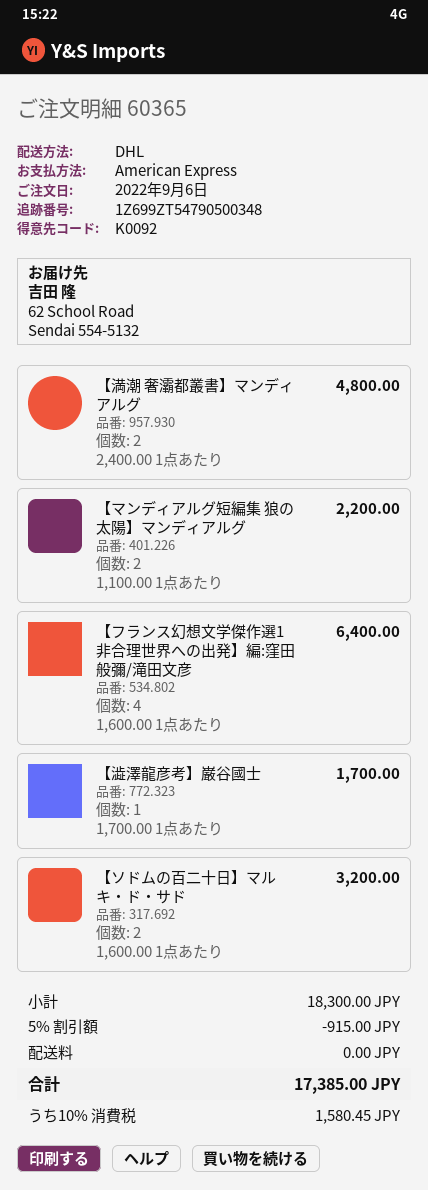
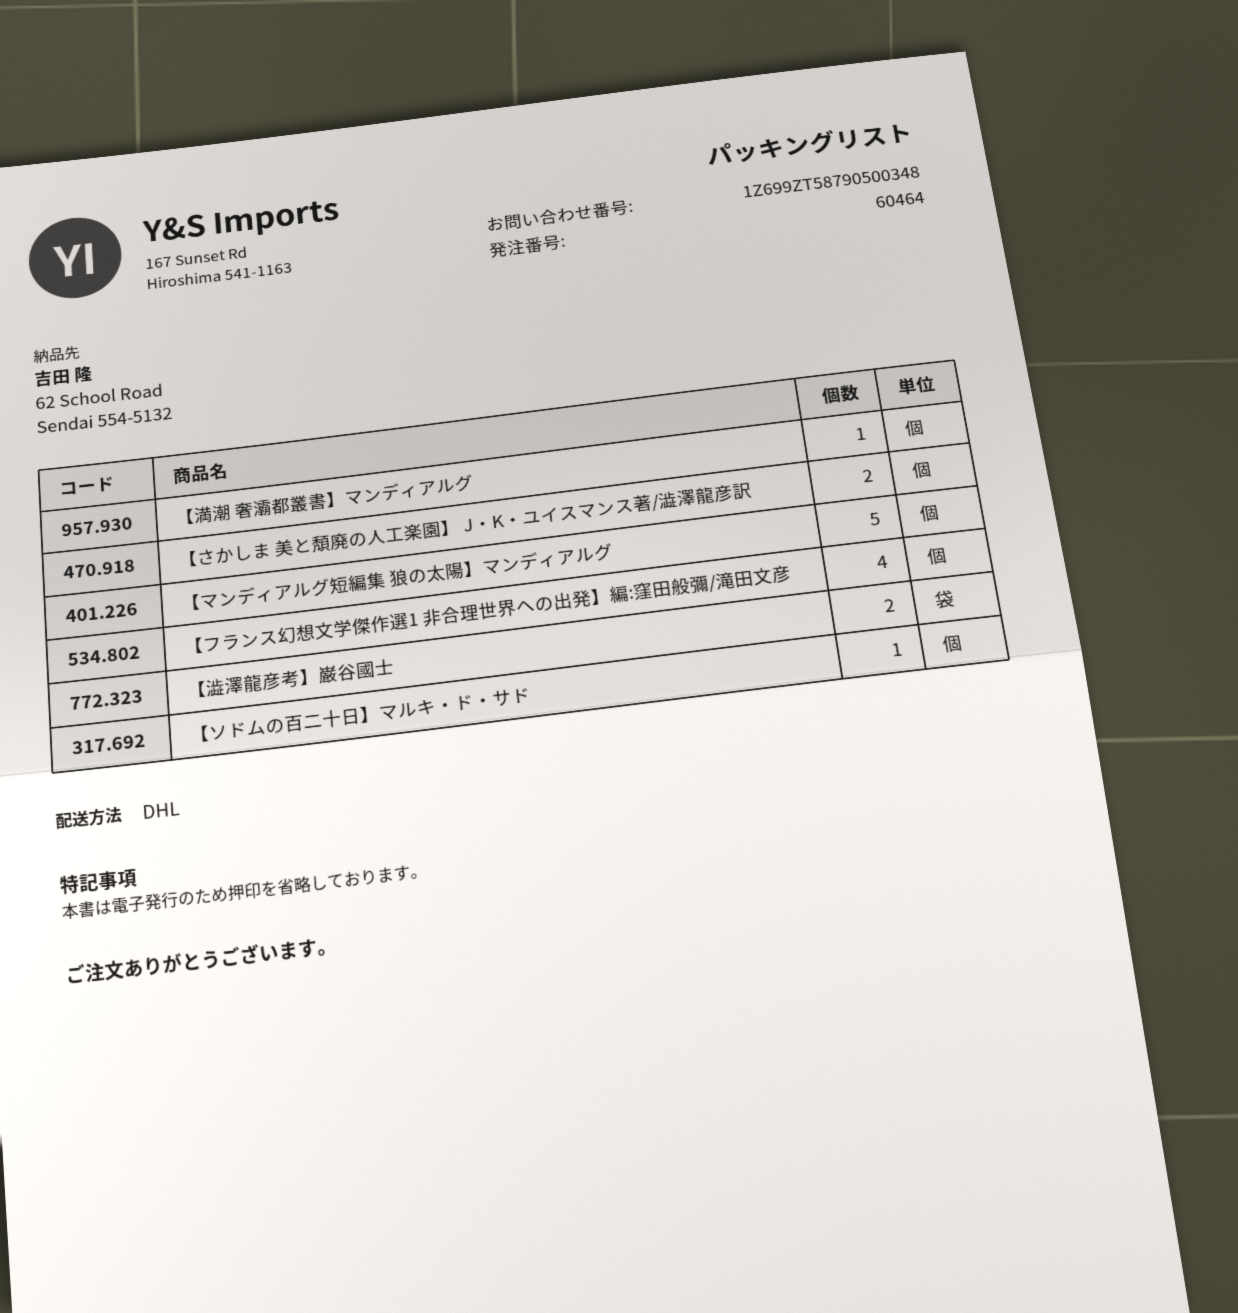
order number: 60365 -> 60464
tracking number: 1Z699ZT54790500348 -> 1Z699ZT58790500348
【満潮 奢灞都叢書】マンディアルグ: 2 -> 1
【マンディアルグ短編集 狼の太陽】マンディアルグ: 2 -> 5
【澁澤龍彦考】巌谷國士: 1 -> 2
【ソドムの百二十日】マルキ・ド・サド: 2 -> 1
【さかしま 美と頽廃の人工楽園】 J・K・ユイスマンス著/澁澤龍彦訳: none -> 2

